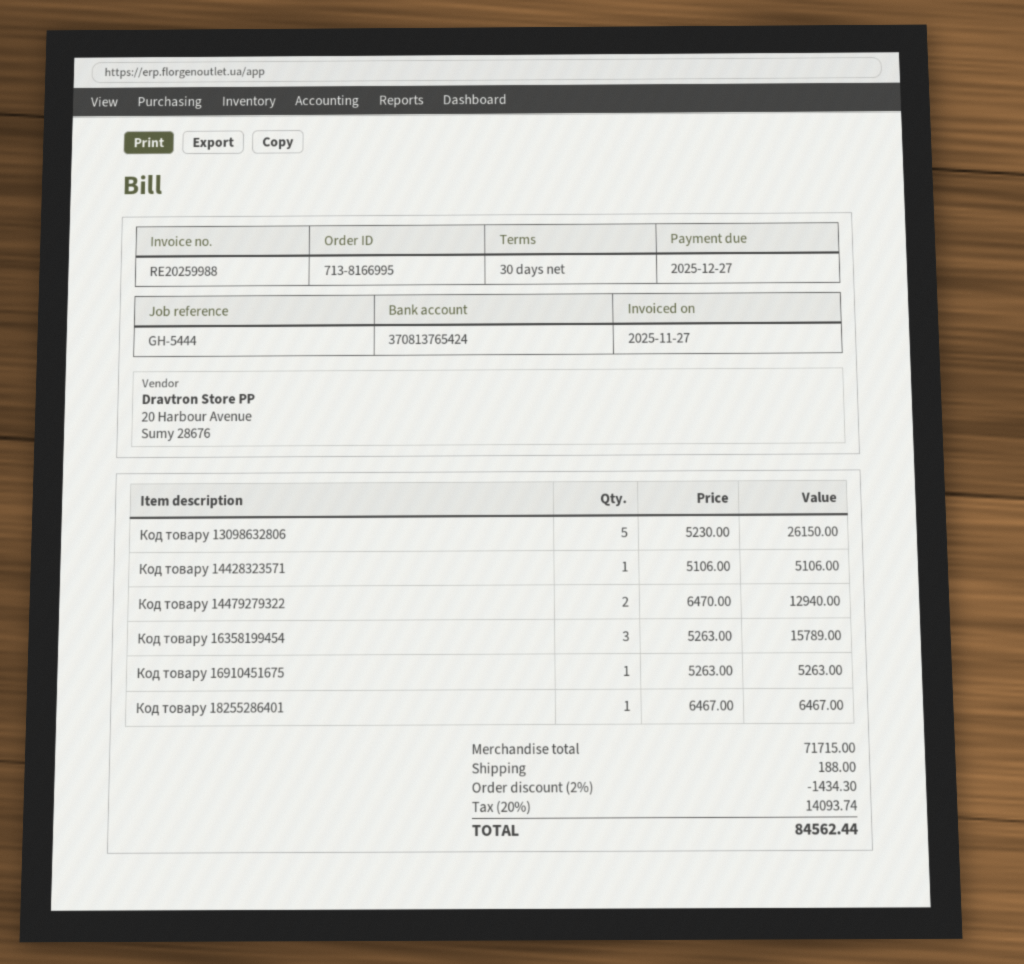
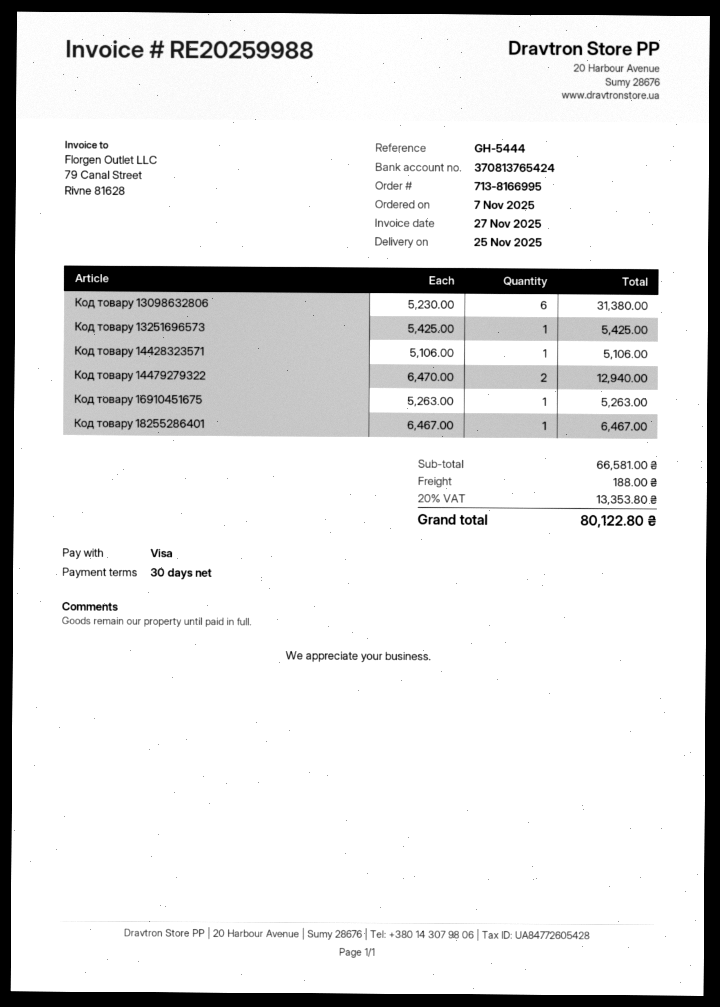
Код товару 13098632806: 5 x 5230.00 = 26150.00 -> 6 x 5230.00 = 31380.00
Код товару 16358199454: 3 x 5263.00 = 15789.00 -> none
Код товару 13251696573: none -> 1 x 5425.00 = 5425.00
subtotal: 71715.00 -> 66581.00
discount: 2% = 1434.30 -> none
tax: 20% = 14093.74 -> 20% = 13353.80
total: 84562.44 -> 80122.80

